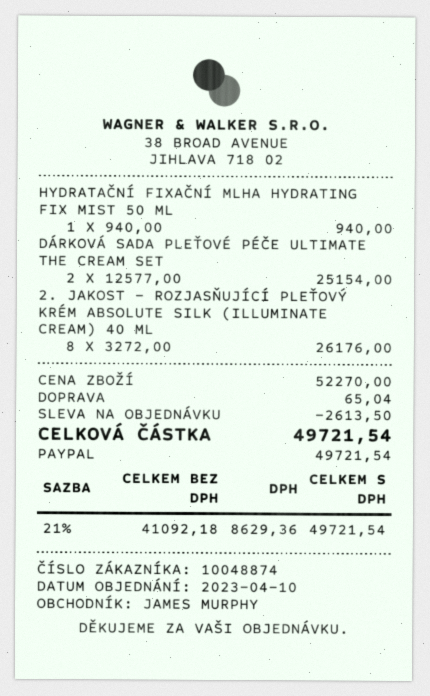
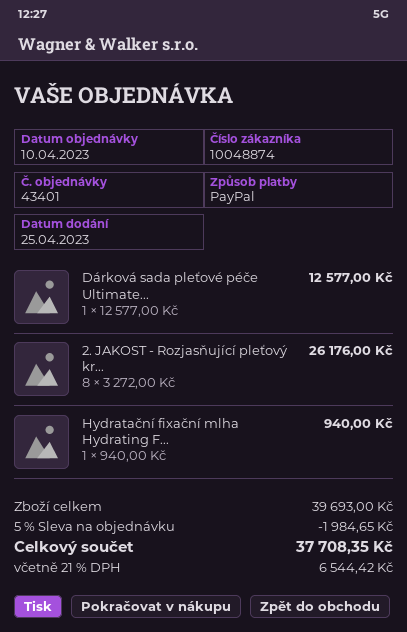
DÁRKOVÁ SADA PLEŤOVÉ PÉČE ULTIMATE THE CREAM SET: 2 x 12577.00 = 25154.00 -> 1 x 12577.00 = 12577.00
subtotal: 52270.00 -> 39693.00
discount: 2613.50 -> 1984.65
shipping: 65.04 -> none
tax: 21% = 8629.36 -> 21% = 6544.42
total: 49721.54 -> 37708.35

